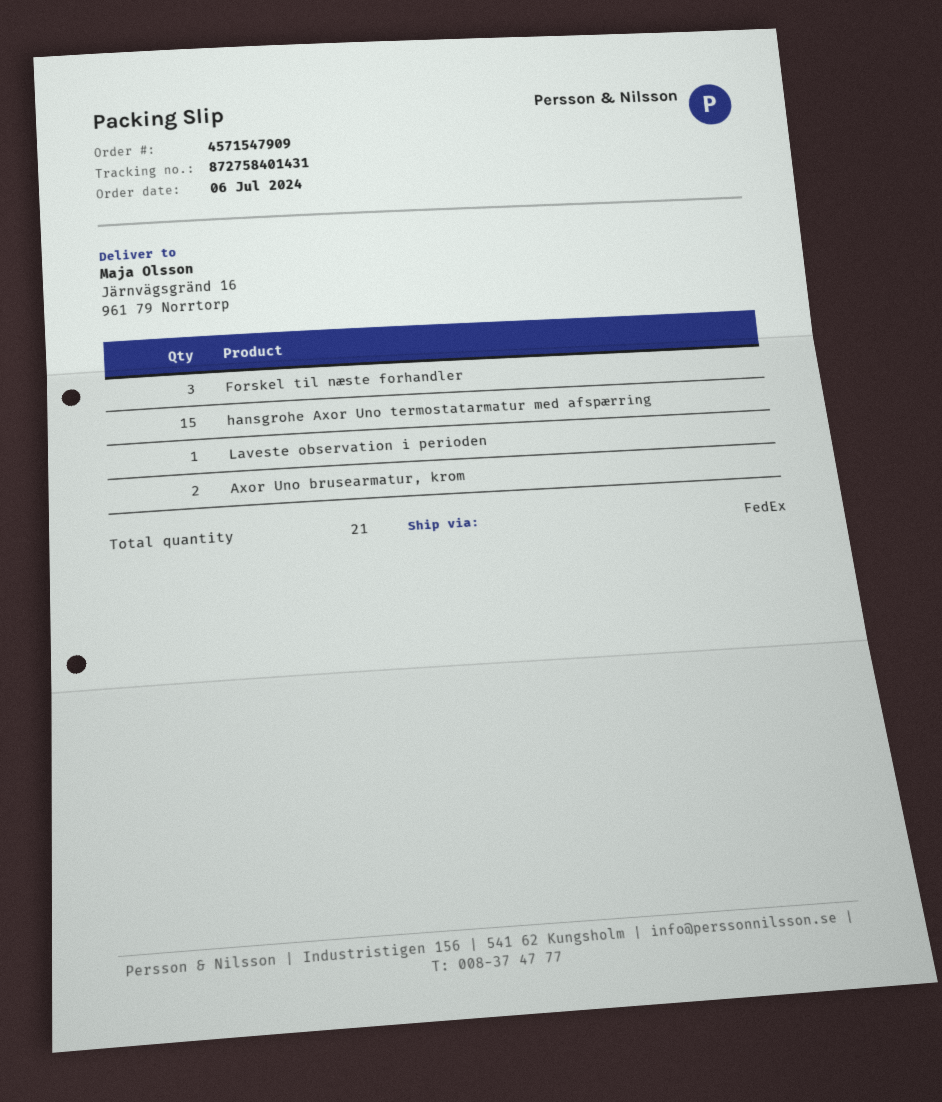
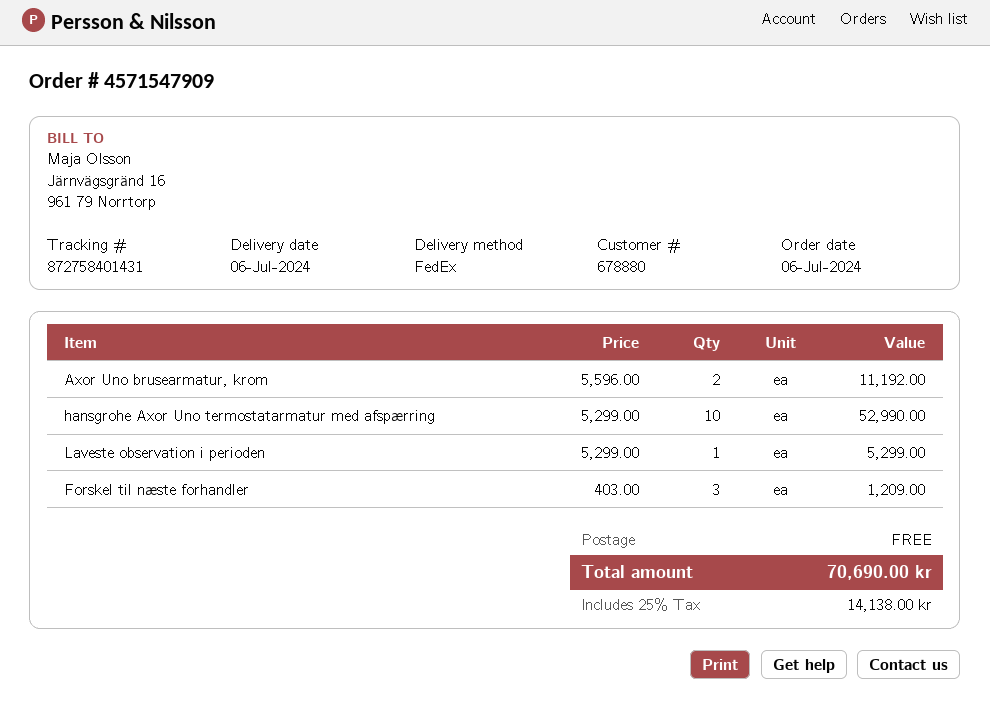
hansgrohe Axor Uno termostatarmatur med afspærring: 15 -> 10

